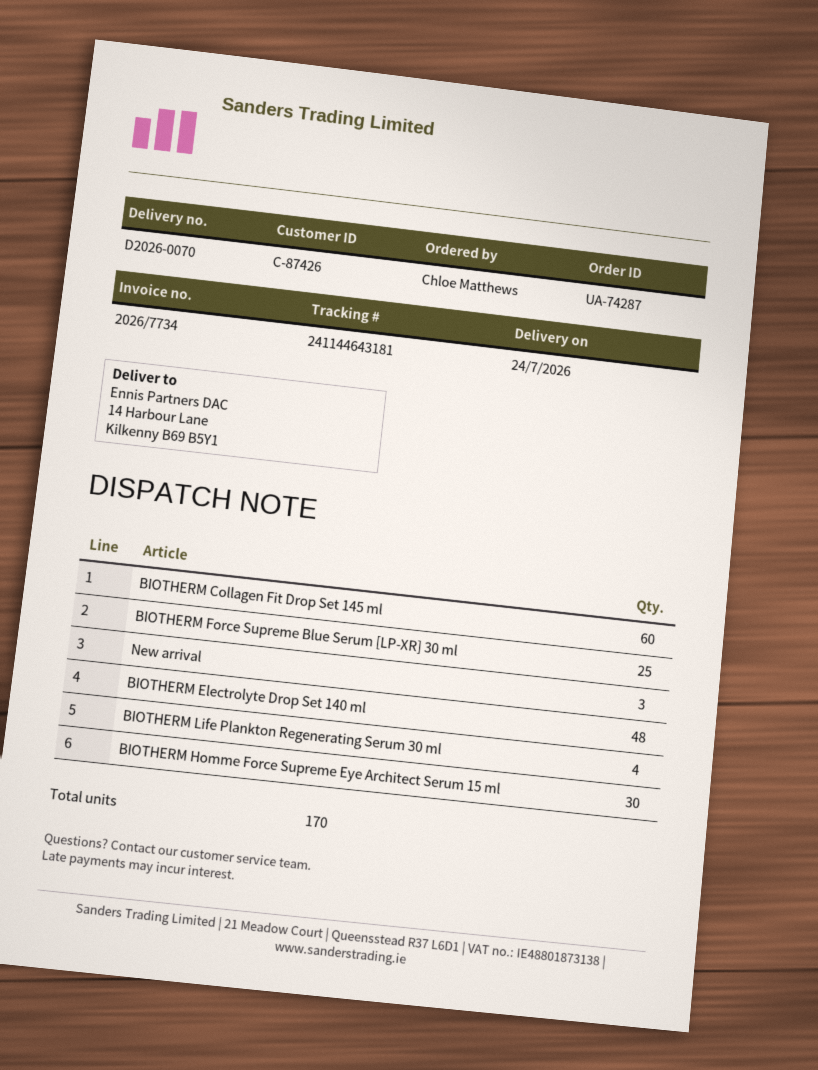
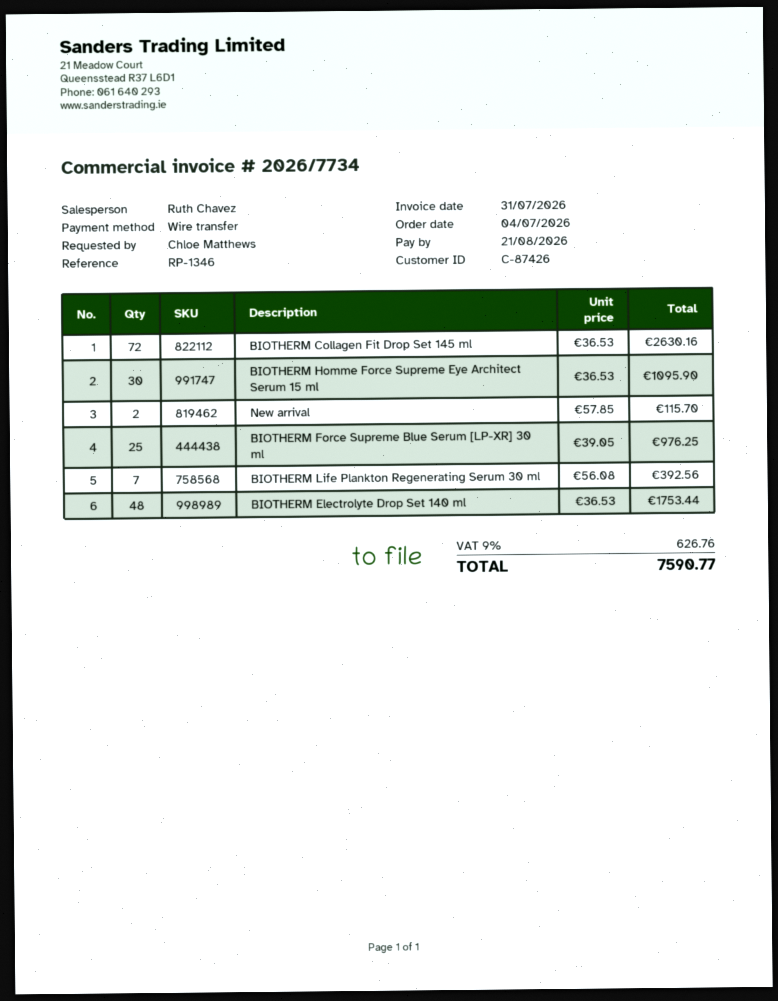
BIOTHERM Collagen Fit Drop Set 145 ml: 60 -> 72
New arrival: 3 -> 2
BIOTHERM Life Plankton Regenerating Serum 30 ml: 4 -> 7

